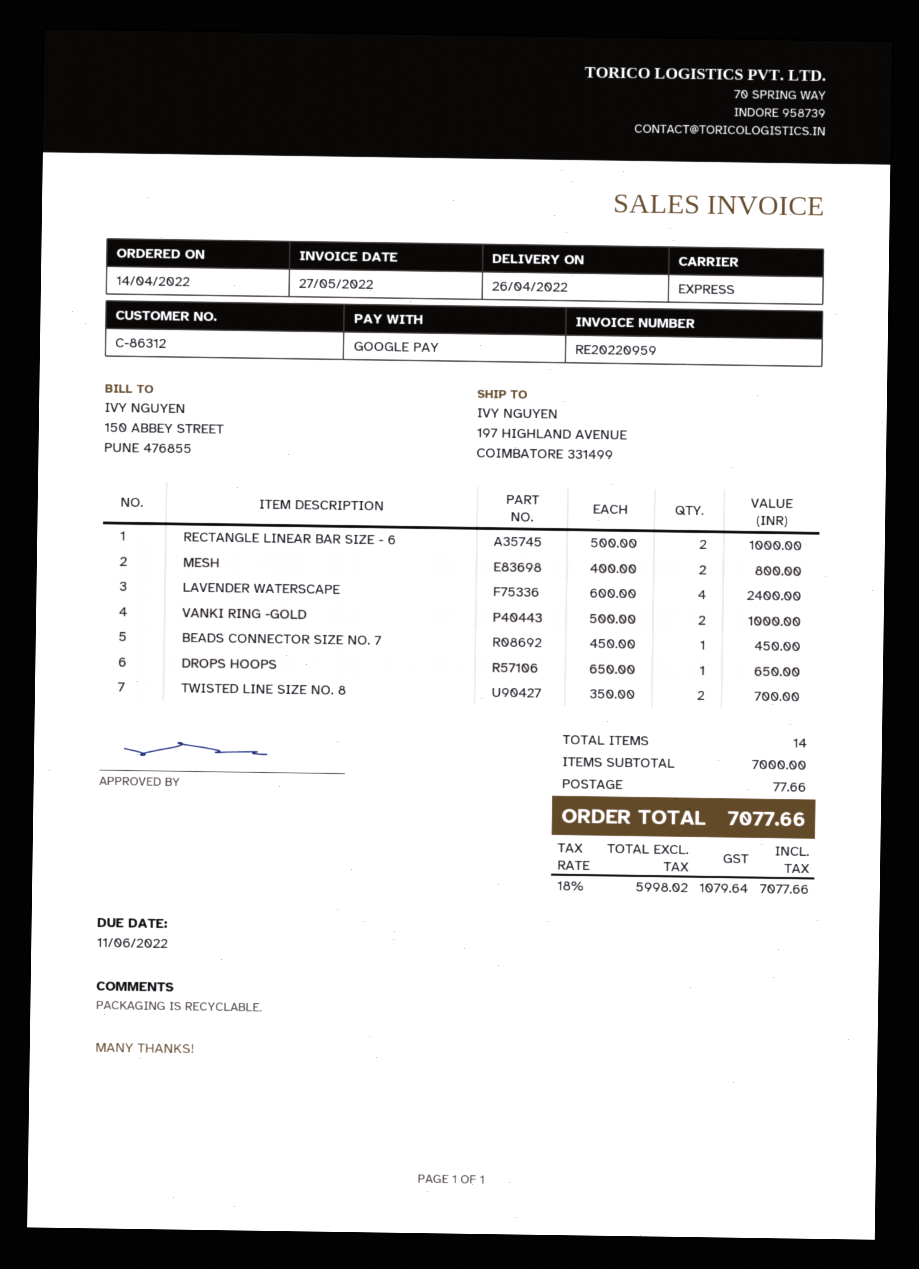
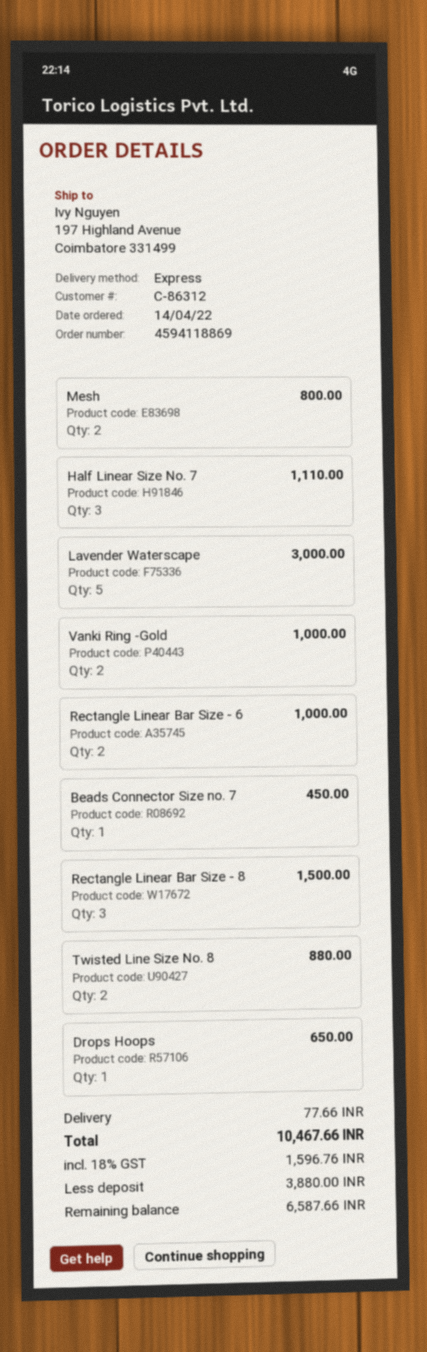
LAVENDER WATERSCAPE: 4 for 2400.00 -> 5 for 3000.00
TWISTED LINE SIZE NO. 8: 2 for 700.00 -> 2 for 880.00
Half Linear Size No. 7: none -> 3 for 1110.00
Rectangle Linear Bar Size - 8: none -> 3 for 1500.00
tax: 18% = 1079.64 -> 18% = 1596.76
total: 7077.66 -> 10467.66

